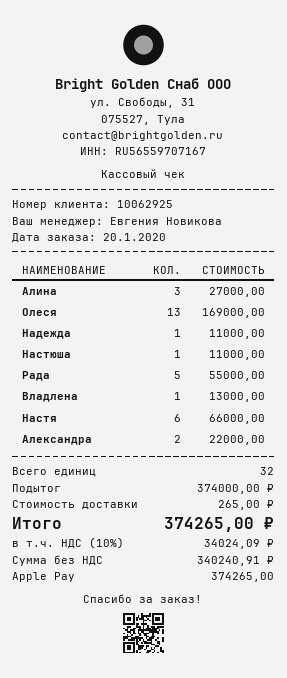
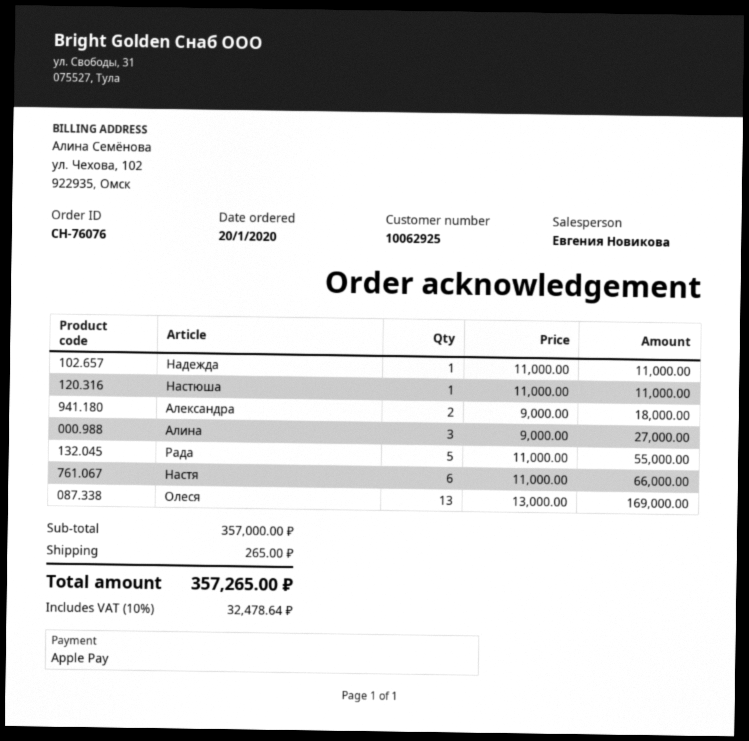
Владлена: 1 for 13000.00 -> none
Александра: 2 for 22000.00 -> 2 for 18000.00
subtotal: 374000.00 -> 357000.00
tax: 10% = 34024.09 -> 10% = 32478.64
total: 374265.00 -> 357265.00

